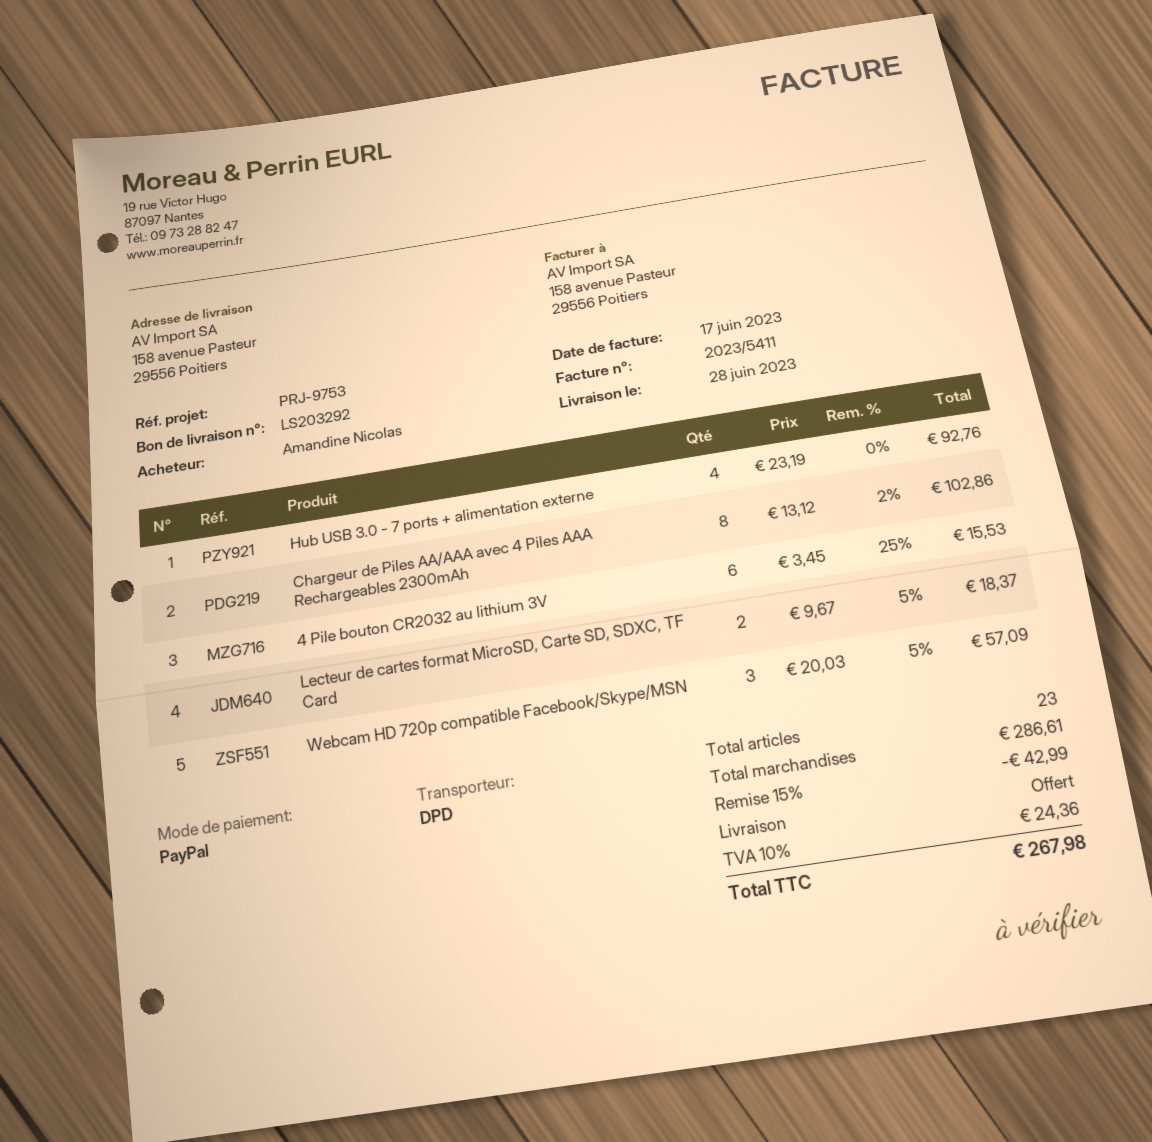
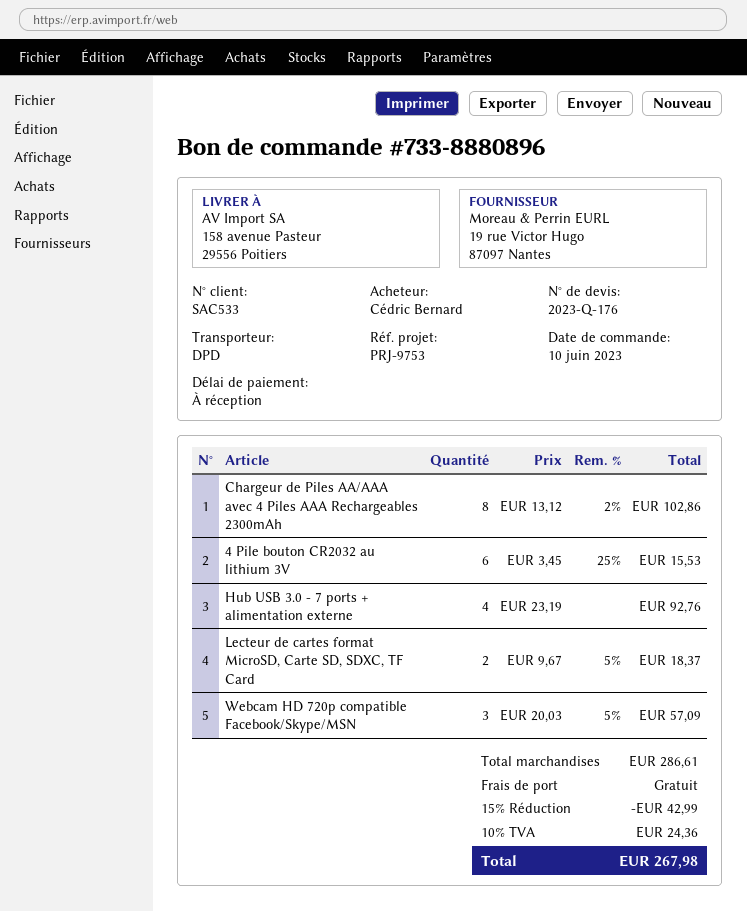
ordered by: Amandine Nicolas -> Cédric Bernard

